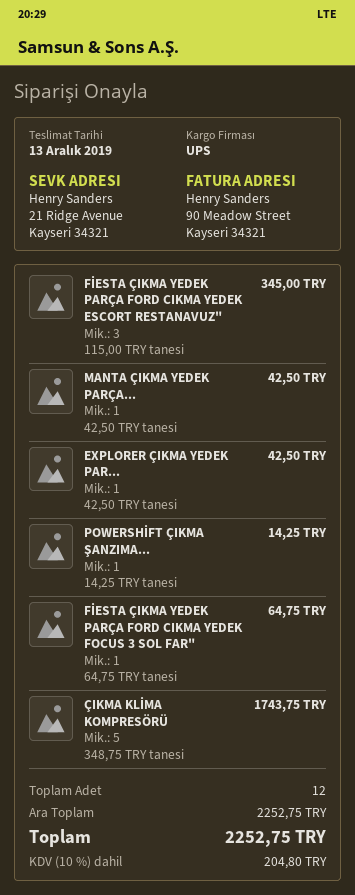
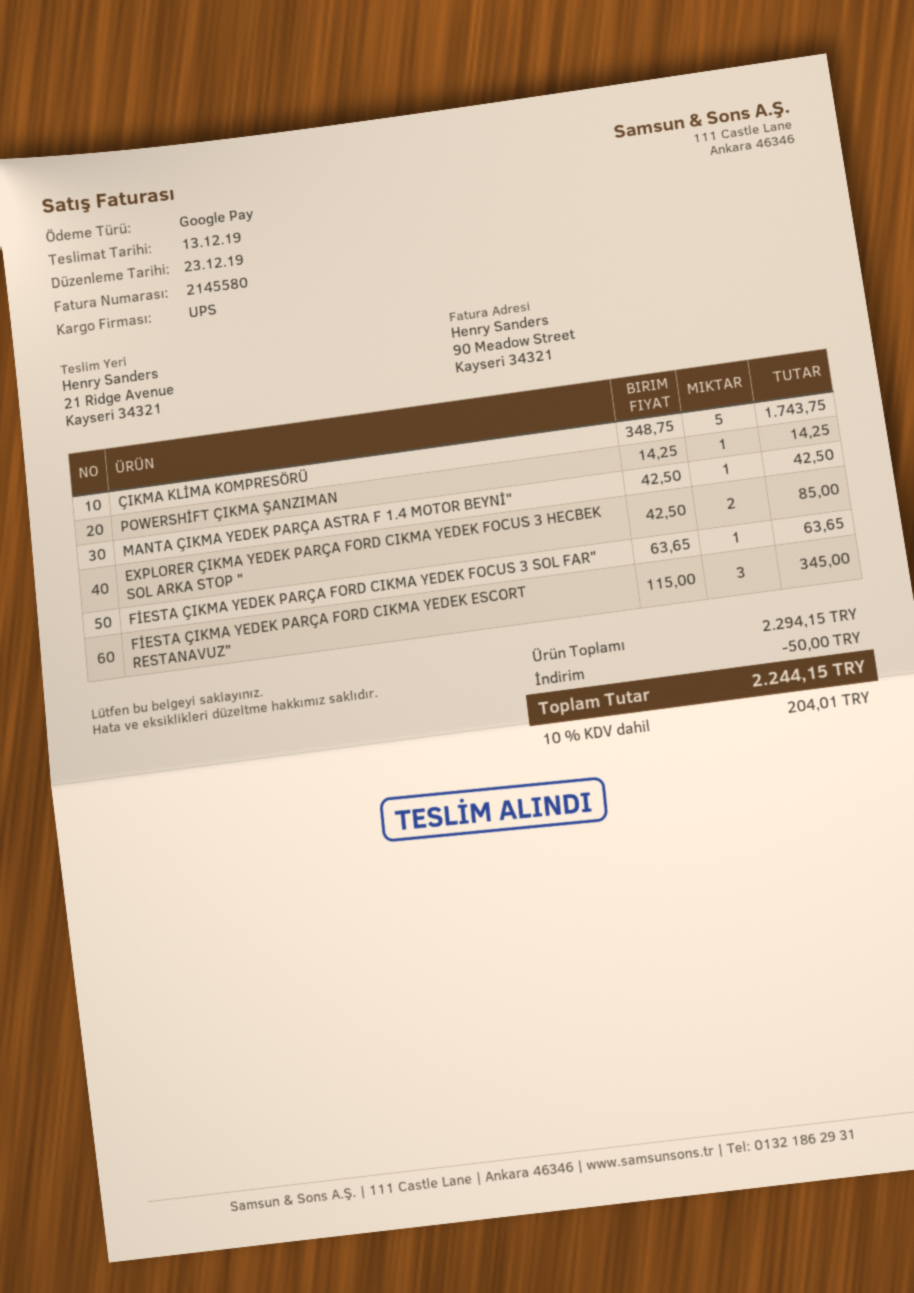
EXPLORER ÇIKMA YEDEK PAR...: 1 x 42.50 = 42.50 -> 2 x 42.50 = 85.00
FİESTA ÇIKMA YEDEK PARÇA FORD CIKMA YEDEK FOCUS 3 SOL FAR": 1 x 64.75 = 64.75 -> 1 x 63.65 = 63.65
subtotal: 2252.75 -> 2294.15
discount: none -> 50.00
tax: 10% = 204.80 -> 10% = 204.01
total: 2252.75 -> 2244.15

